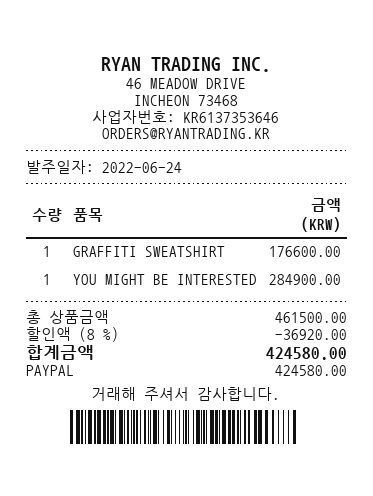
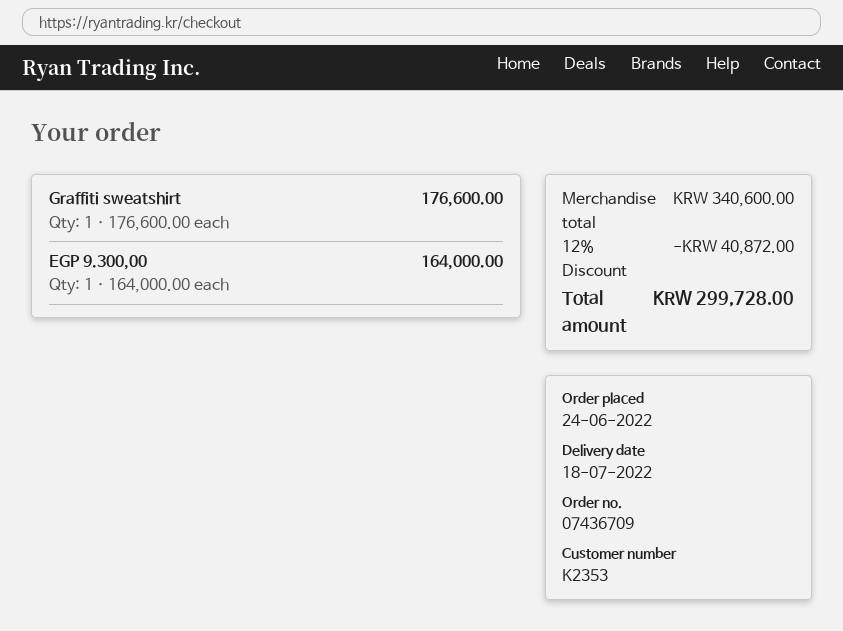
YOU MIGHT BE INTERESTED: 1 for 284900.00 -> none
EGP 9.300,00: none -> 1 for 164000.00
subtotal: 461500.00 -> 340600.00
discount: 8% = 36920.00 -> 12% = 40872.00
total: 424580.00 -> 299728.00

